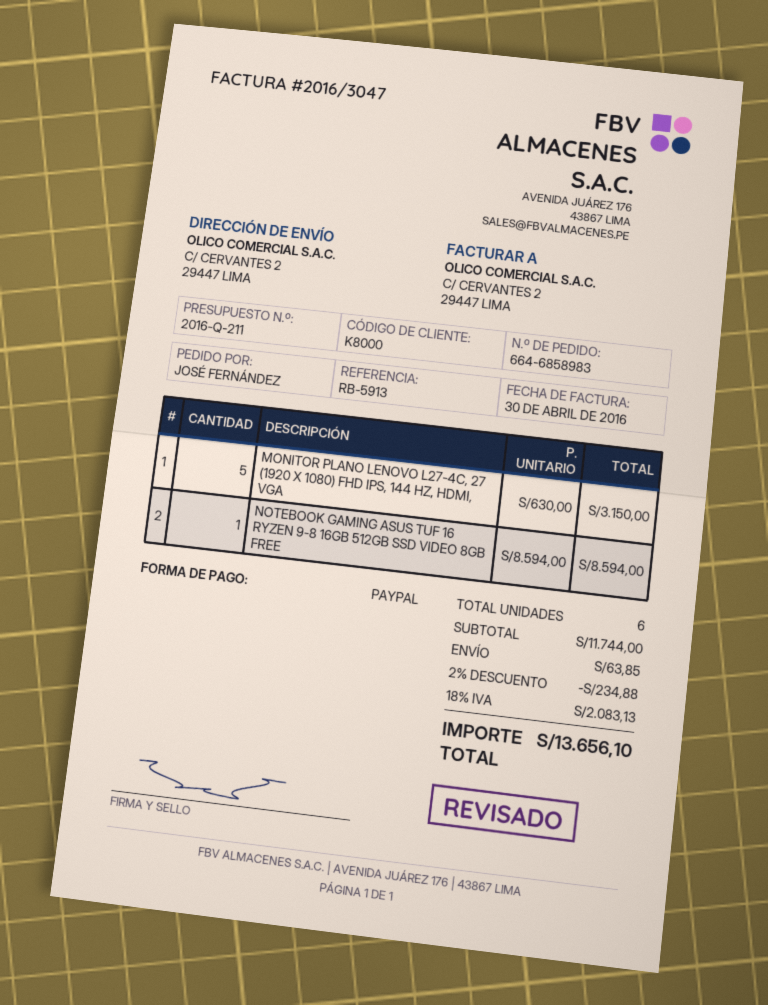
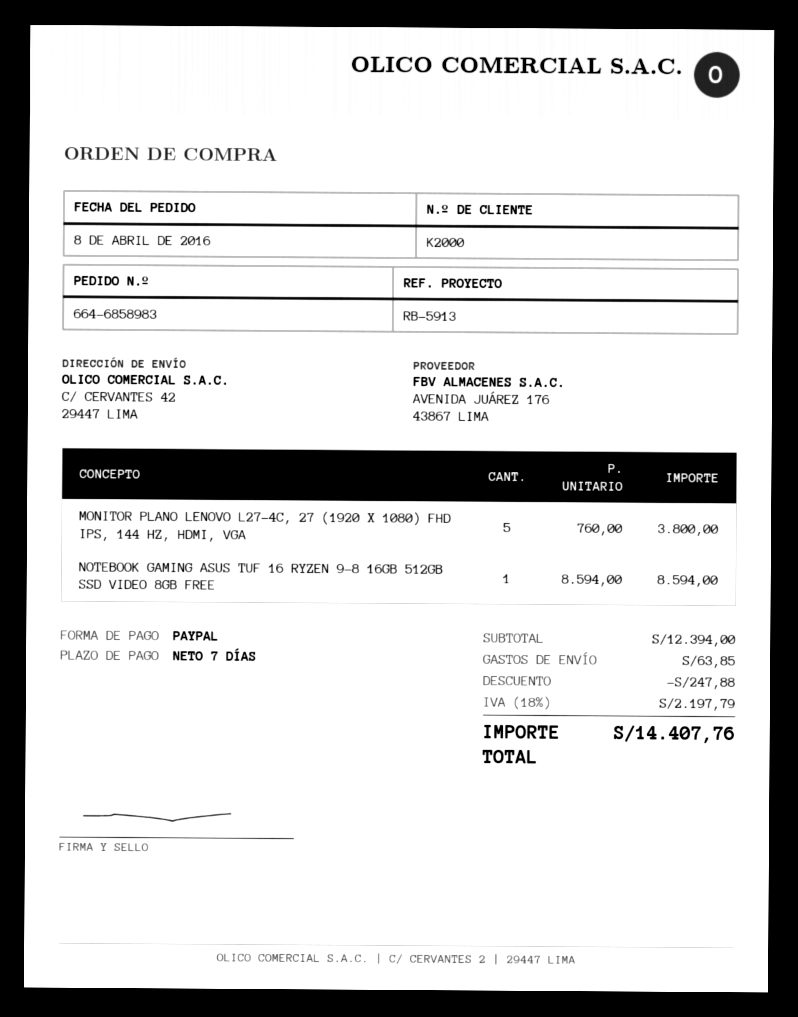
customer number: K8000 -> K2000
ship to: C/ CERVANTES 2, 29447 LIMA -> C/ CERVANTES 42, 29447 LIMA
MONITOR PLANO LENOVO L27-4C, 27 (1920 X 1080) FHD IPS, 144 HZ, HDMI, VGA: 5 x 630.00 = 3150.00 -> 5 x 760.00 = 3800.00
subtotal: 11744.00 -> 12394.00
discount: 234.88 -> 247.88
tax: 18% = 2083.13 -> 18% = 2197.79
total: 13656.10 -> 14407.76

